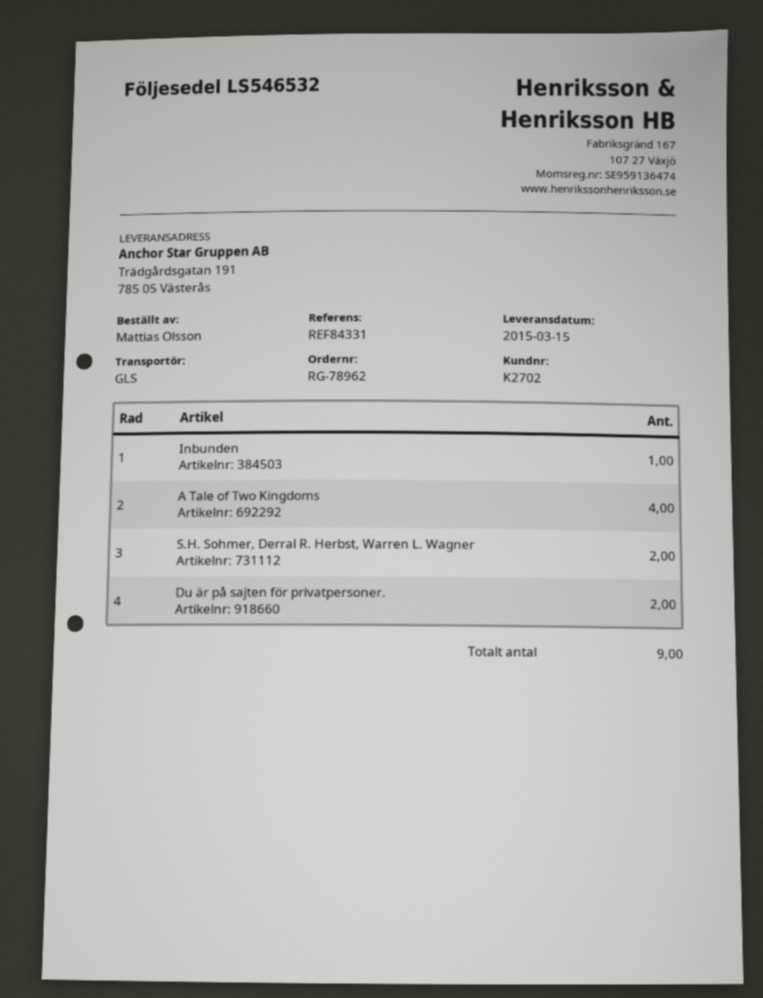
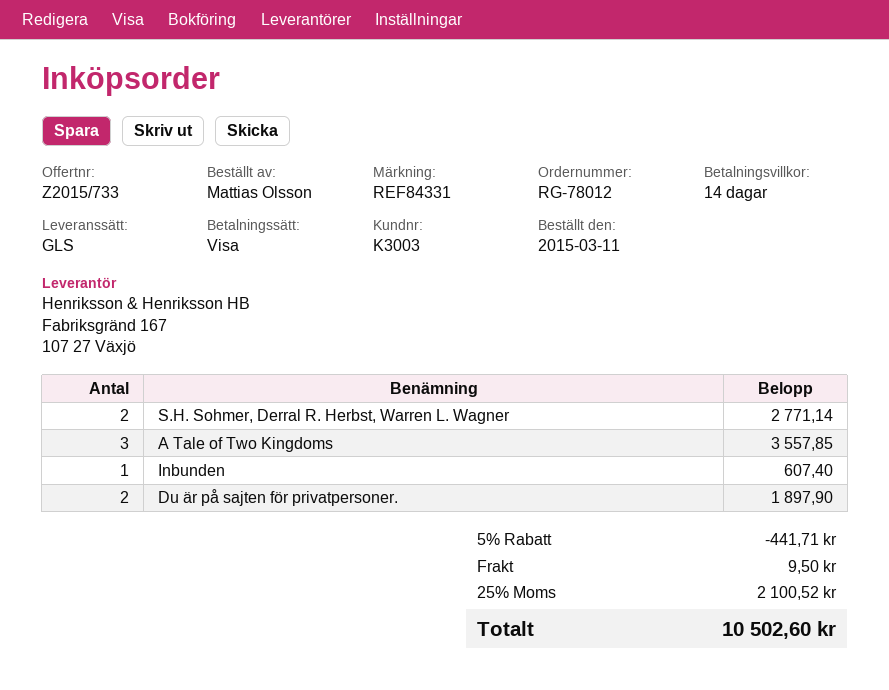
order number: RG-78962 -> RG-78012
customer number: K2702 -> K3003
A Tale of Two Kingdoms: 4 -> 3

